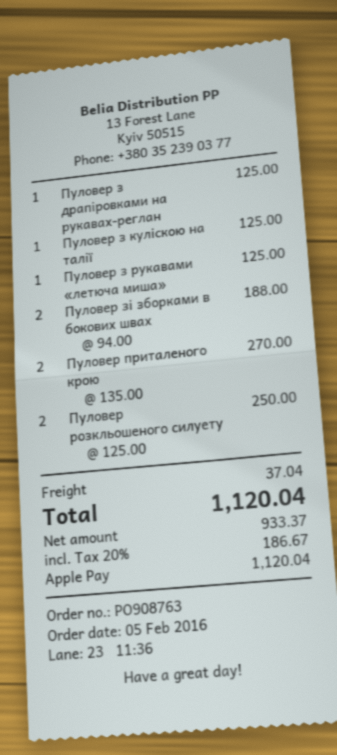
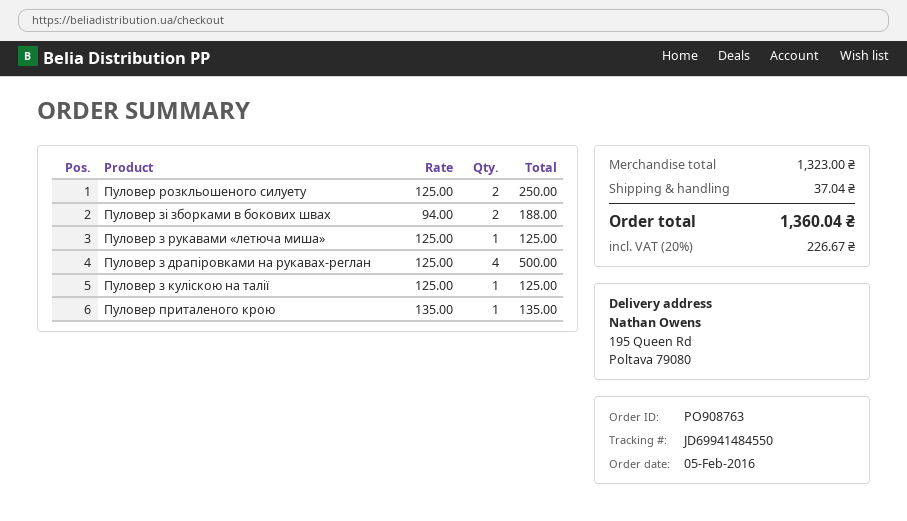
Пуловер з драпіровками на рукавах-реглан: 1 x 125.00 = 125.00 -> 4 x 125.00 = 500.00
Пуловер приталеного крою: 2 x 135.00 = 270.00 -> 1 x 135.00 = 135.00
tax: 20% = 186.67 -> 20% = 226.67
total: 1120.04 -> 1360.04

